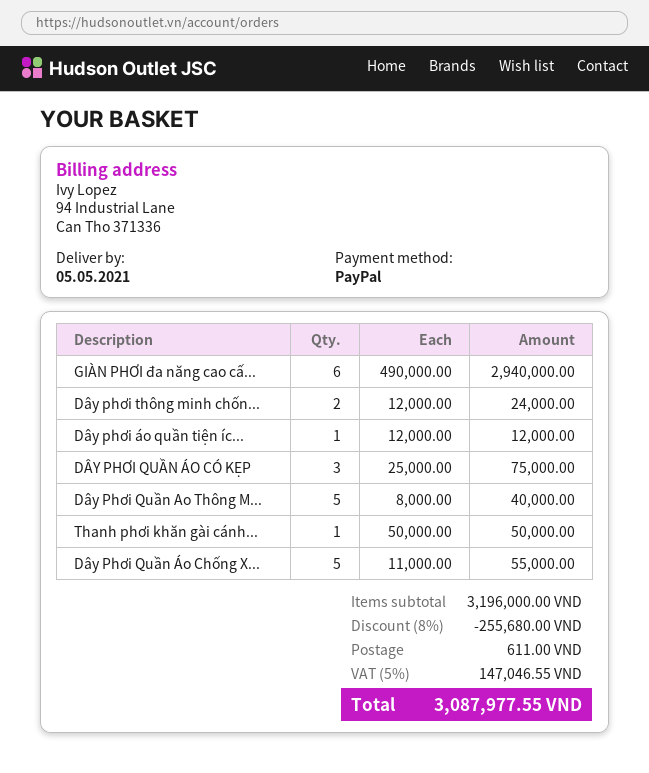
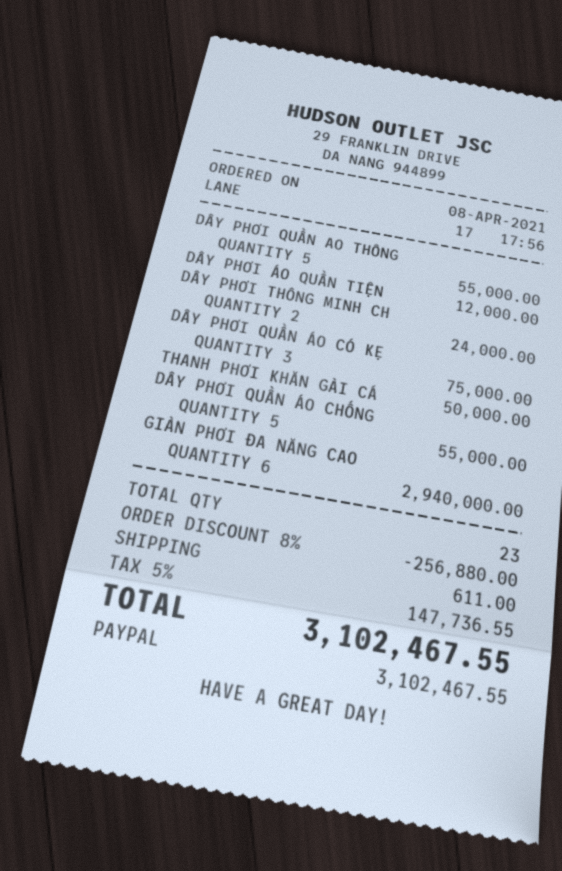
Dây Phơi Quần Ao Thông M...: 5 for 40000.00 -> 5 for 55000.00
discount: 8% = 255680.00 -> 8% = 256880.00
tax: 5% = 147046.55 -> 5% = 147736.55
total: 3087977.55 -> 3102467.55

